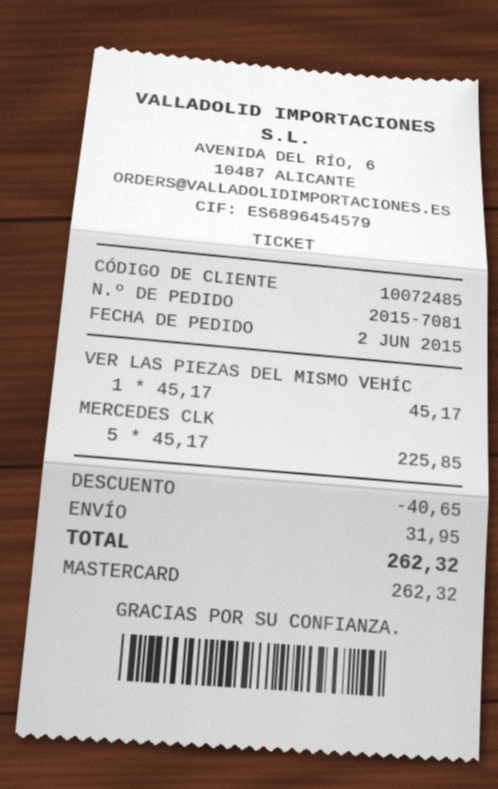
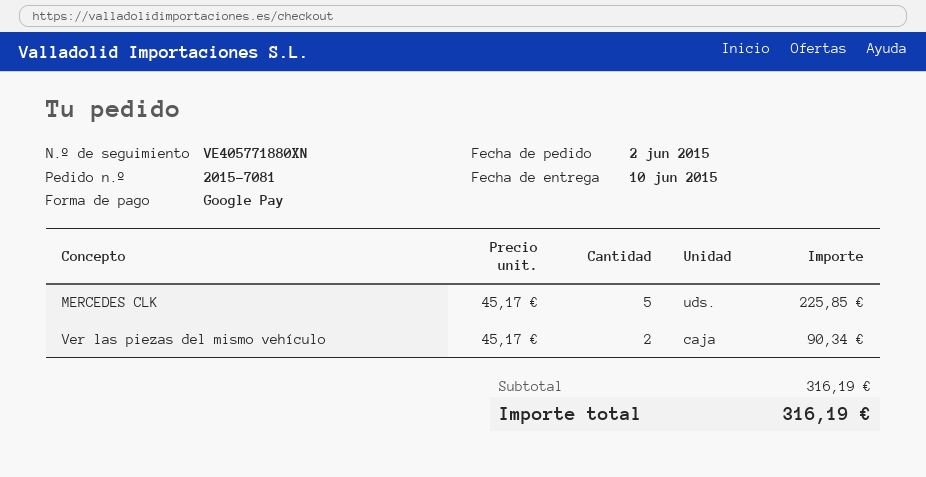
payment method: Mastercard -> Google Pay
VER LAS PIEZAS DEL MISMO VEHÍC: 1 x 45.17 = 45.17 -> 2 x 45.17 = 90.34
discount: 40.65 -> none
shipping: 31.95 -> none
total: 262.32 -> 316.19

